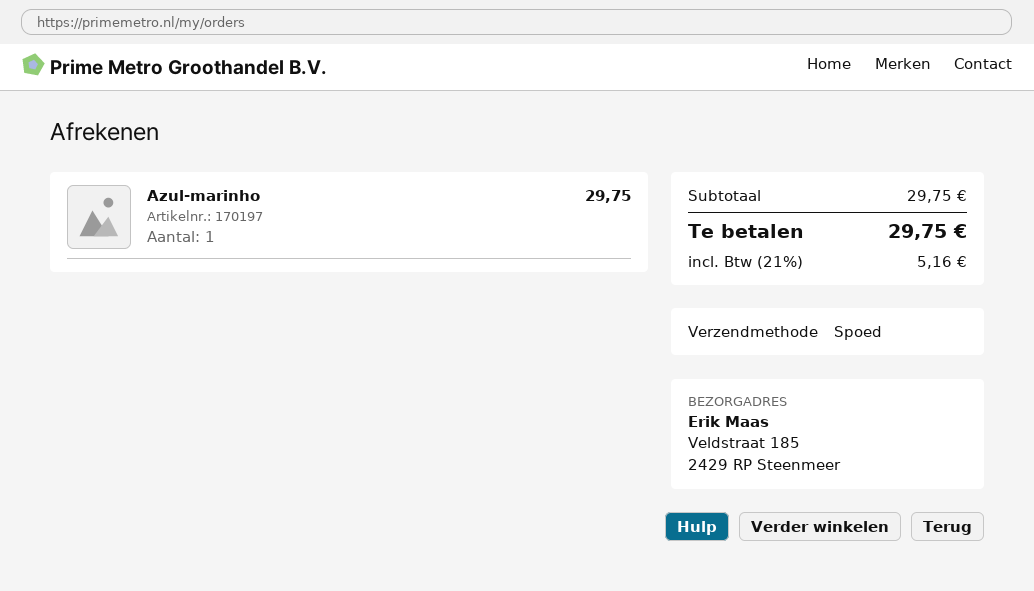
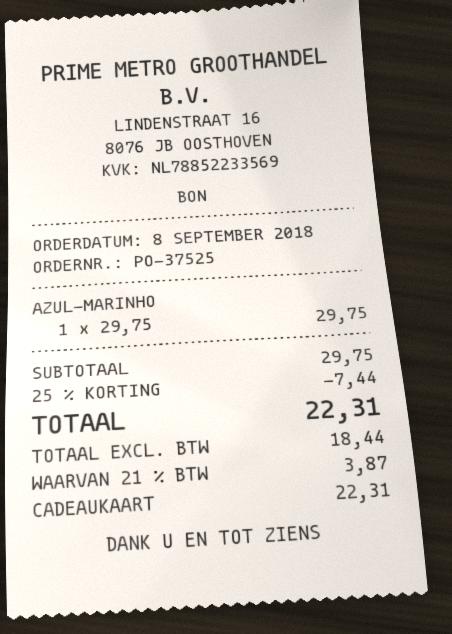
discount: none -> 25% = 7.44
tax: 21% = 5.16 -> 21% = 3.87
total: 29.75 -> 22.31

